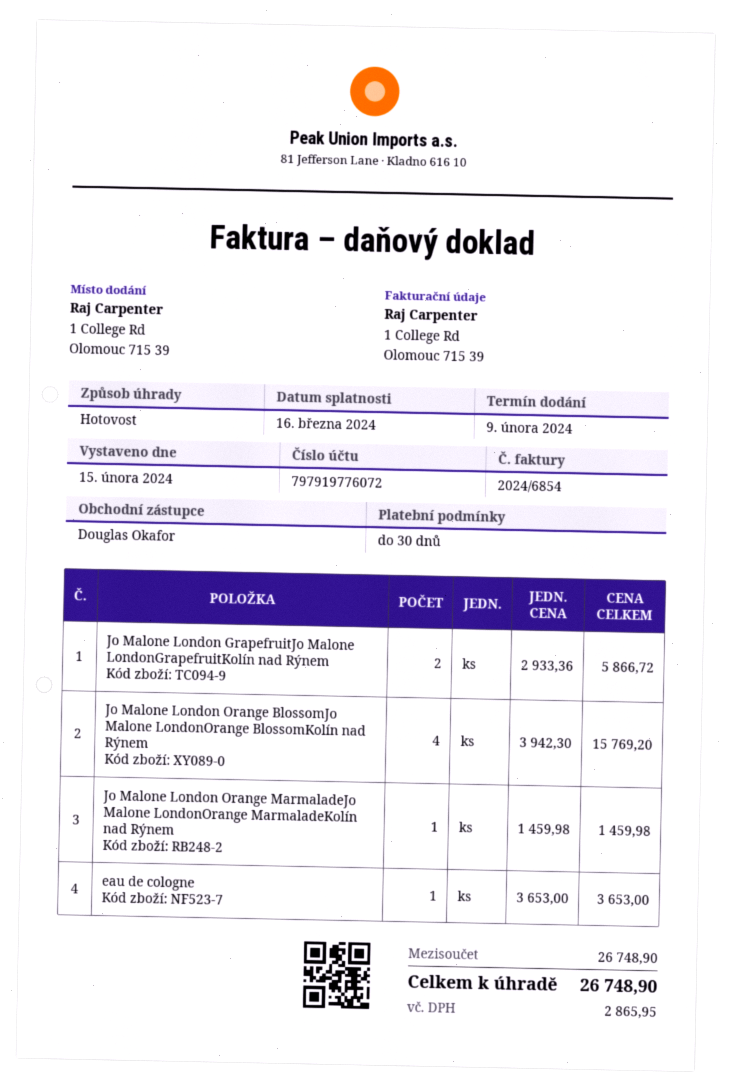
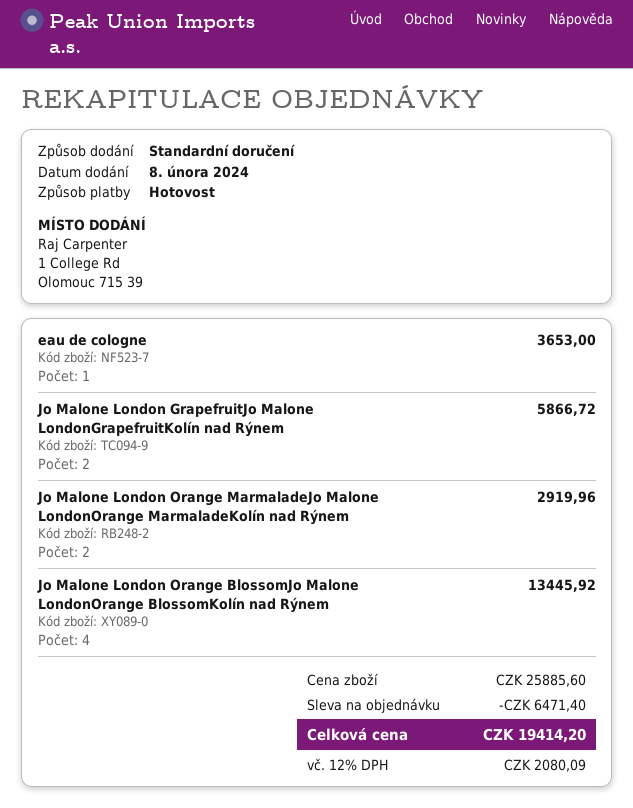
delivery date: 2024-02-09 -> 2024-02-08
Jo Malone London Orange BlossomJo Malone LondonOrange BlossomKolín nad Rýnem: 4 for 15769.20 -> 4 for 13445.92
Jo Malone London Orange MarmaladeJo Malone LondonOrange MarmaladeKolín nad Rýnem: 1 for 1459.98 -> 2 for 2919.96
subtotal: 26748.90 -> 25885.60
discount: none -> 6471.40
tax: 2865.95 -> 2080.09
total: 26748.90 -> 19414.20

